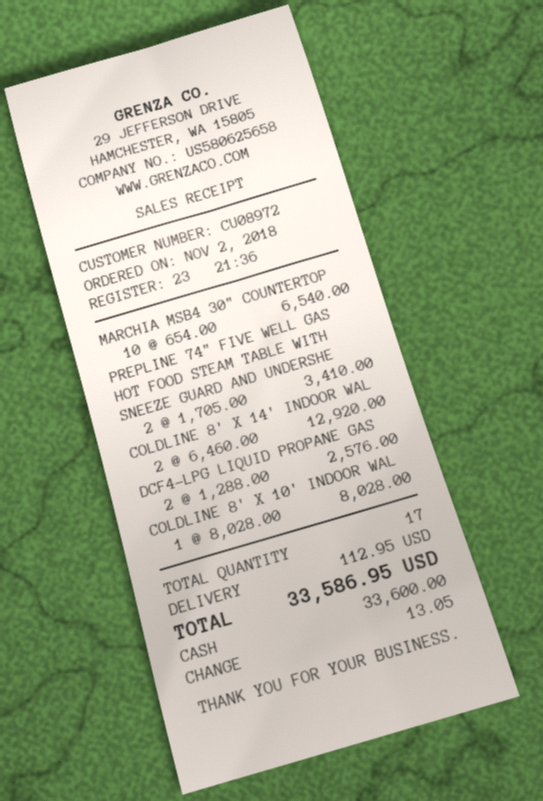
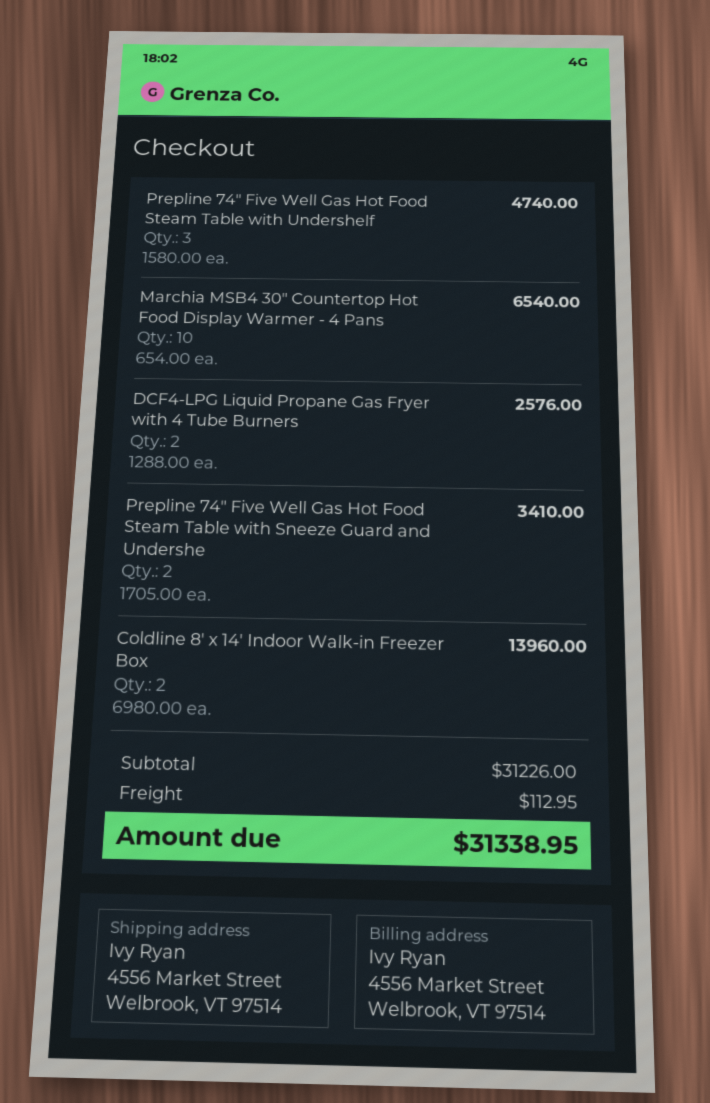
COLDLINE 8' X 14' INDOOR WAL: 2 x 6460.00 = 12920.00 -> 2 x 6980.00 = 13960.00
COLDLINE 8' X 10' INDOOR WAL: 1 x 8028.00 = 8028.00 -> none
Prepline 74" Five Well Gas Hot Food Steam Table with Undershelf: none -> 3 x 1580.00 = 4740.00
total: 33586.95 -> 31338.95

